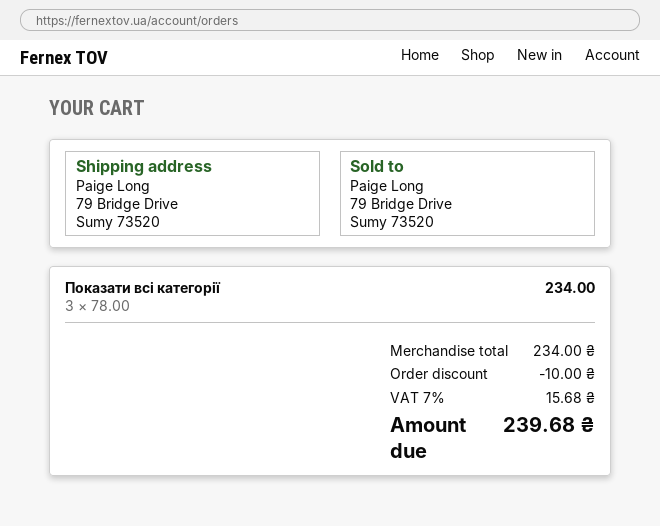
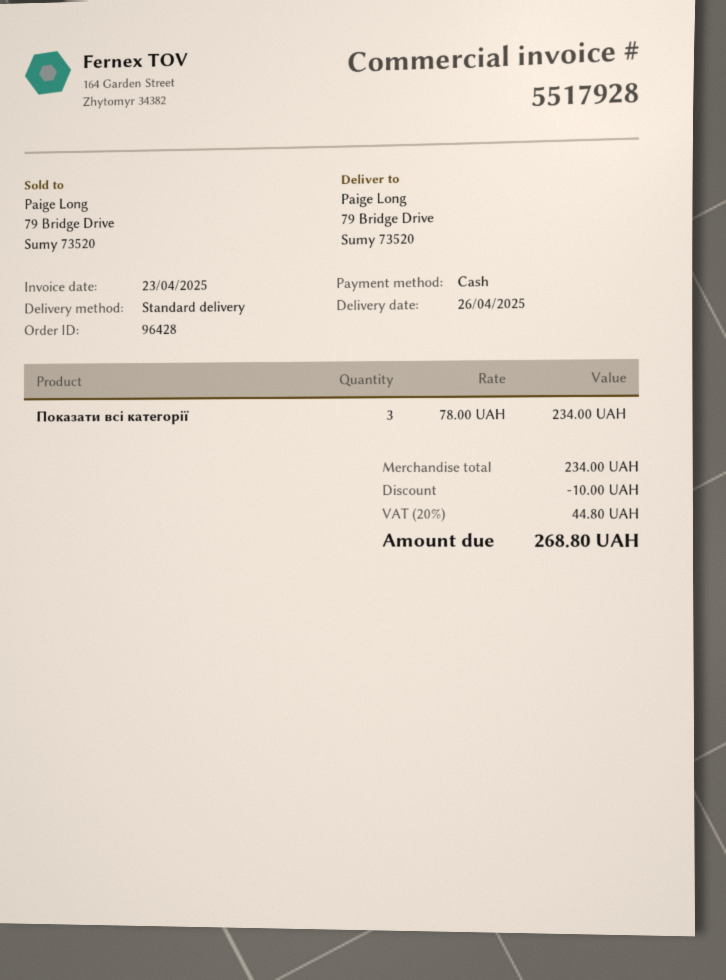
tax: 7% = 15.68 -> 20% = 44.80
total: 239.68 -> 268.80

